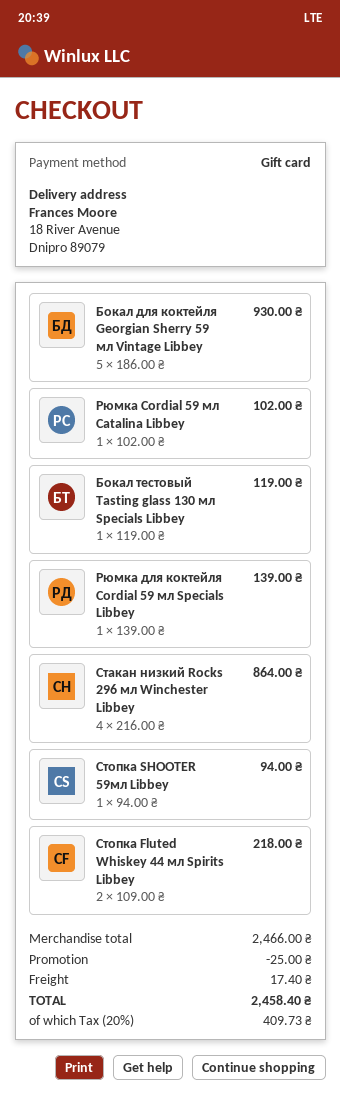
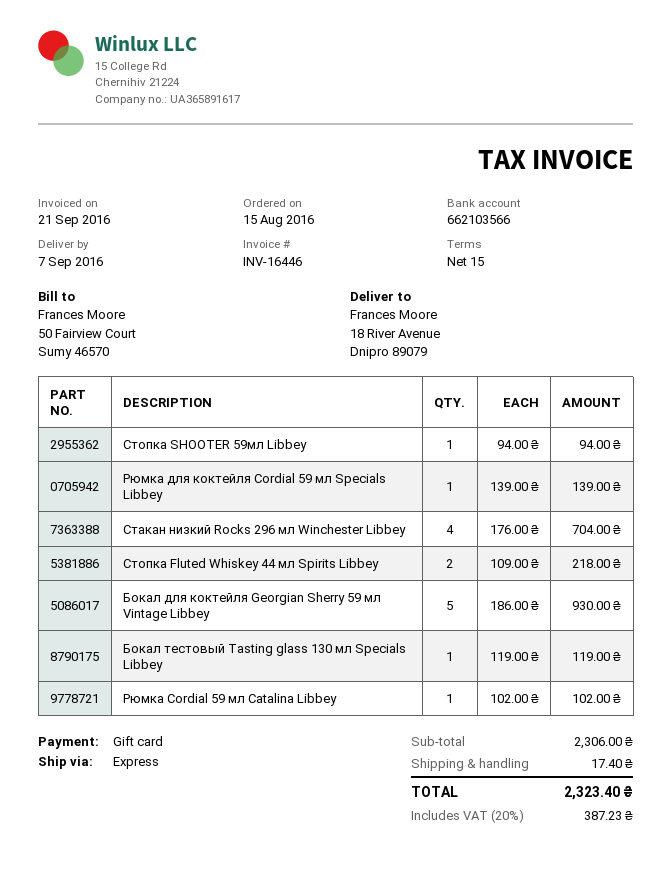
Стакан низкий Rocks 296 мл Winchester Libbey: 4 x 216.00 = 864.00 -> 4 x 176.00 = 704.00
subtotal: 2466.00 -> 2306.00
discount: 25.00 -> none
tax: 20% = 409.73 -> 20% = 387.23
total: 2458.40 -> 2323.40

